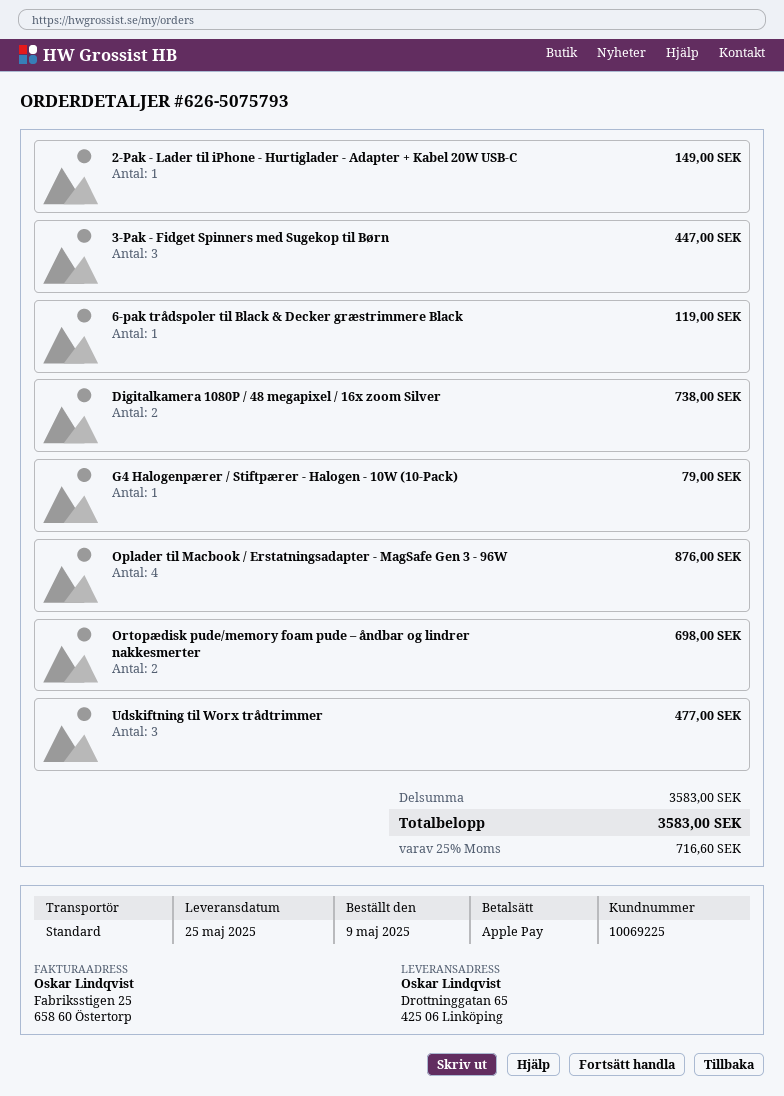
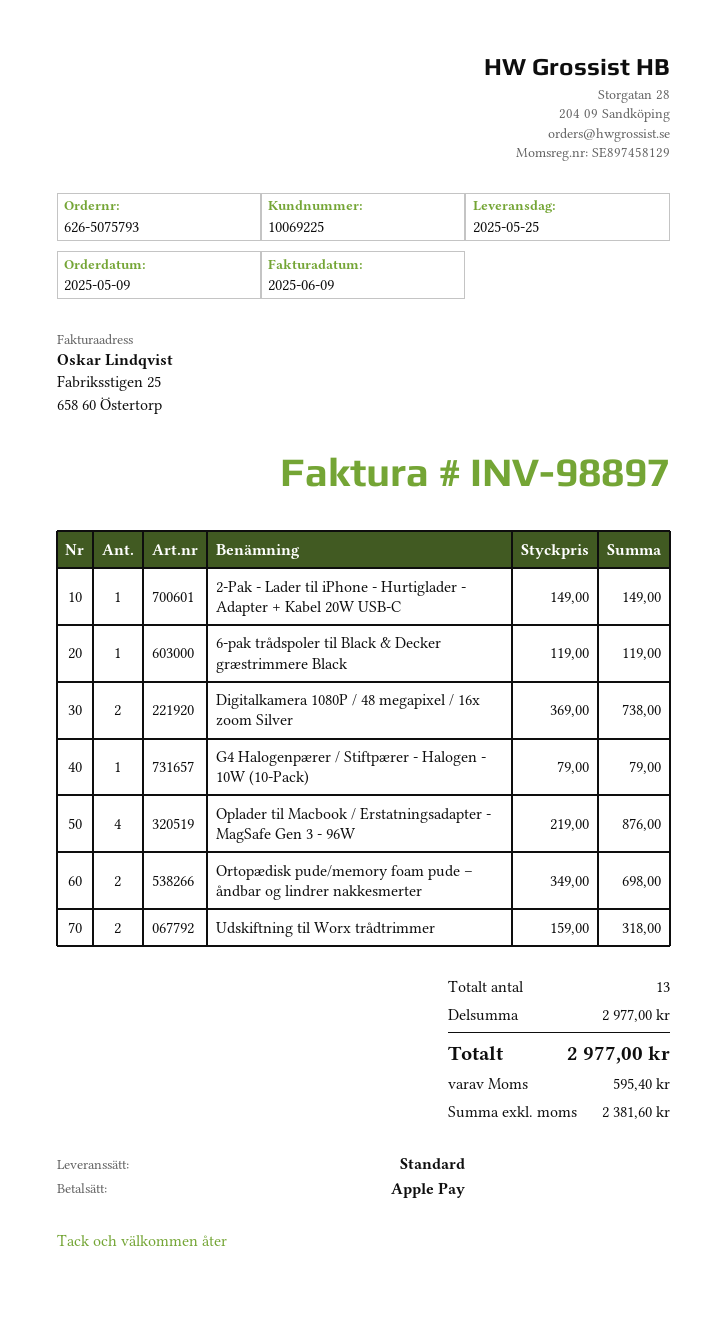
3-Pak - Fidget Spinners med Sugekop til Børn: 3 for 447.00 -> none
Udskiftning til Worx trådtrimmer: 3 for 477.00 -> 2 for 318.00
subtotal: 3583.00 -> 2977.00
tax: 716.60 -> 595.40
total: 3583.00 -> 2977.00

